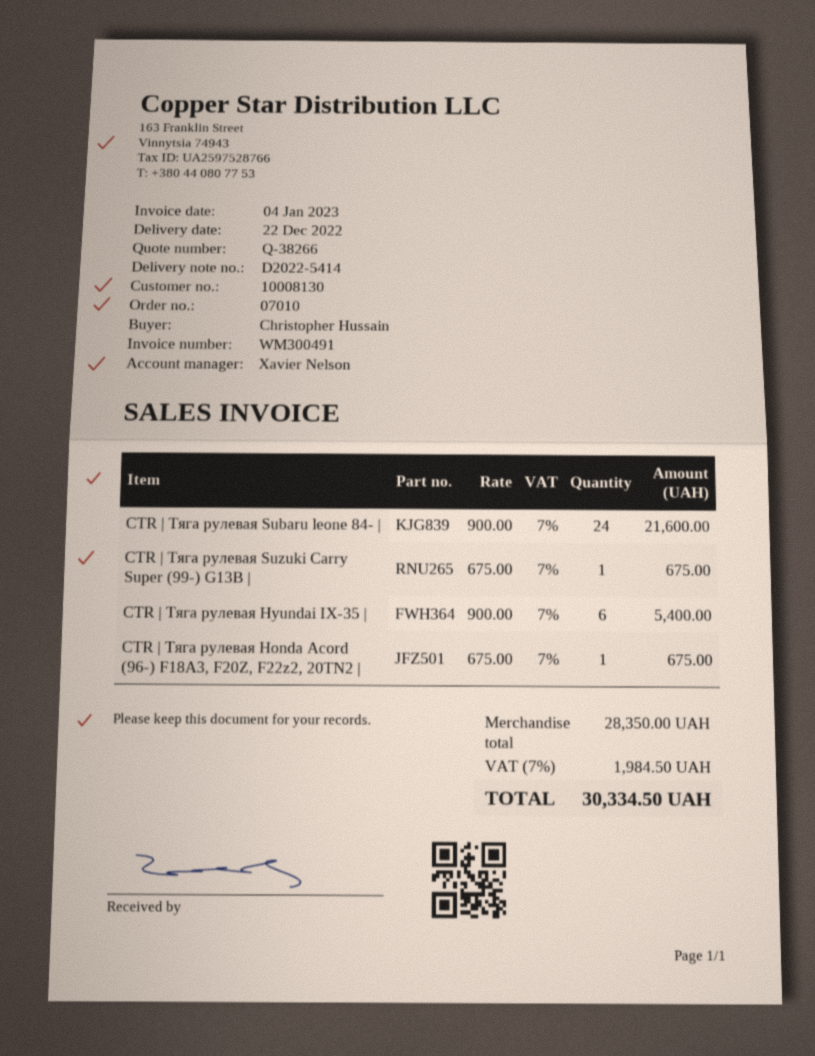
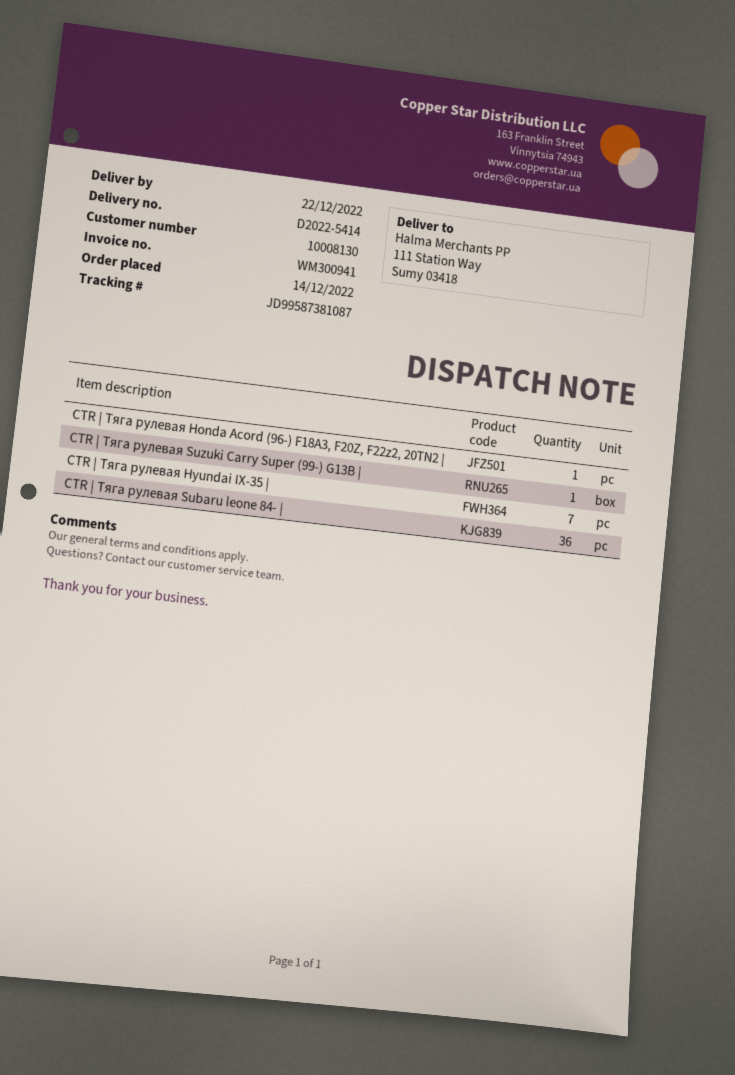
invoice number: WM300491 -> WM300941
CTR | Тяга рулевая Subaru leone 84- |: 24 -> 36
CTR | Тяга рулевая Hyundai IX-35 |: 6 -> 7

